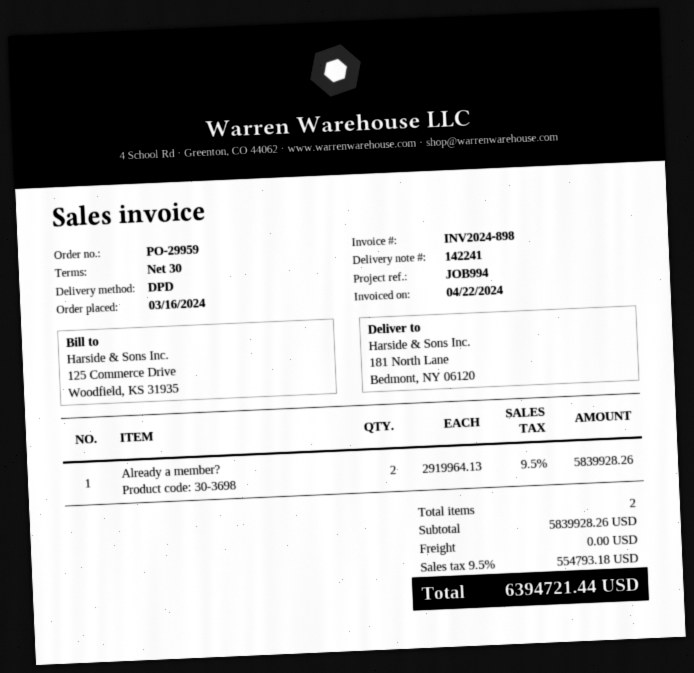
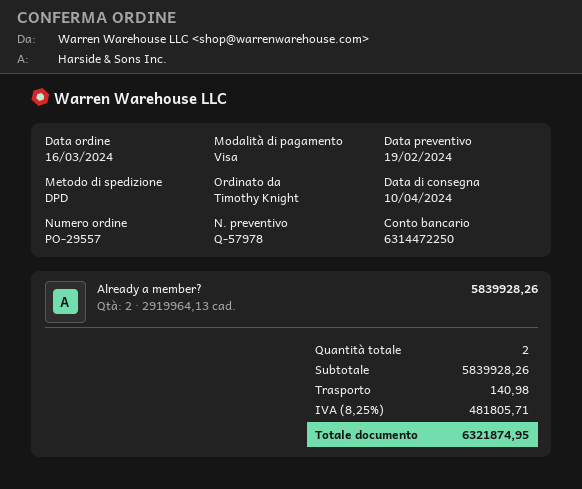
order number: PO-29959 -> PO-29557
shipping: 0.00 -> 140.98
tax: 9.5% = 554793.18 -> 8.25% = 481805.71
total: 6394721.44 -> 6321874.95

